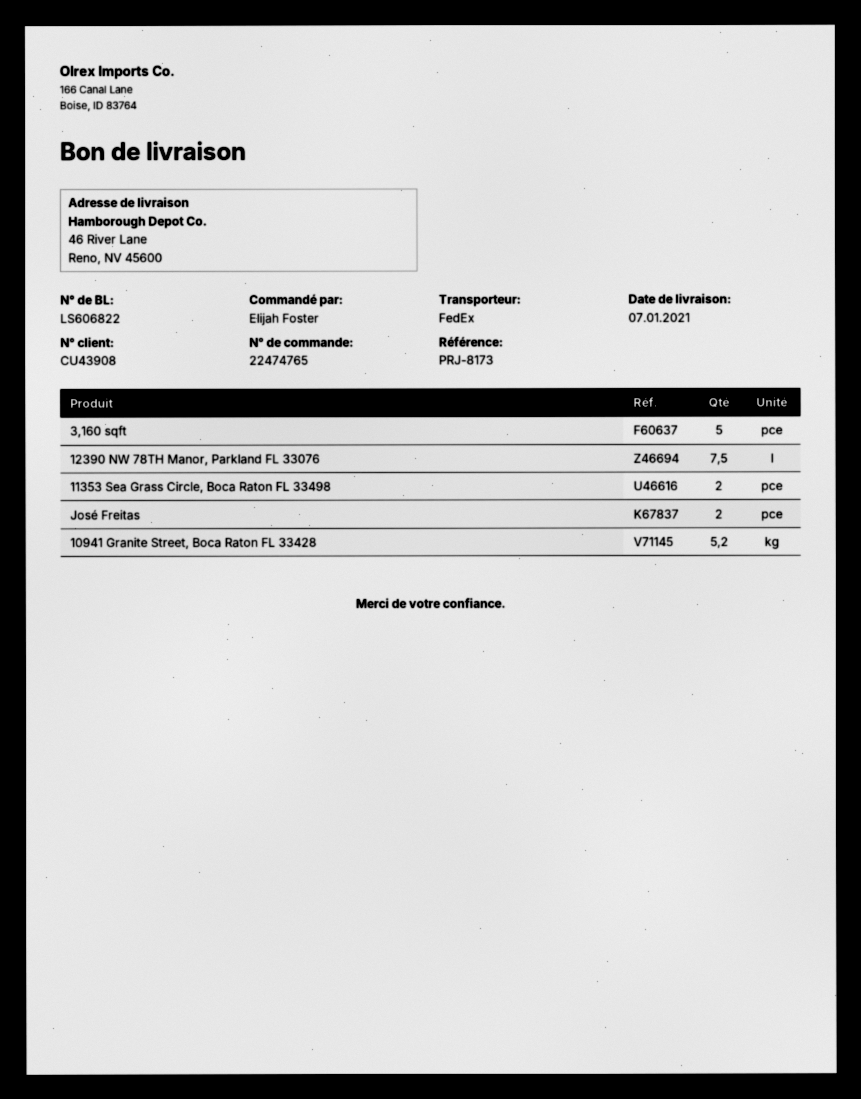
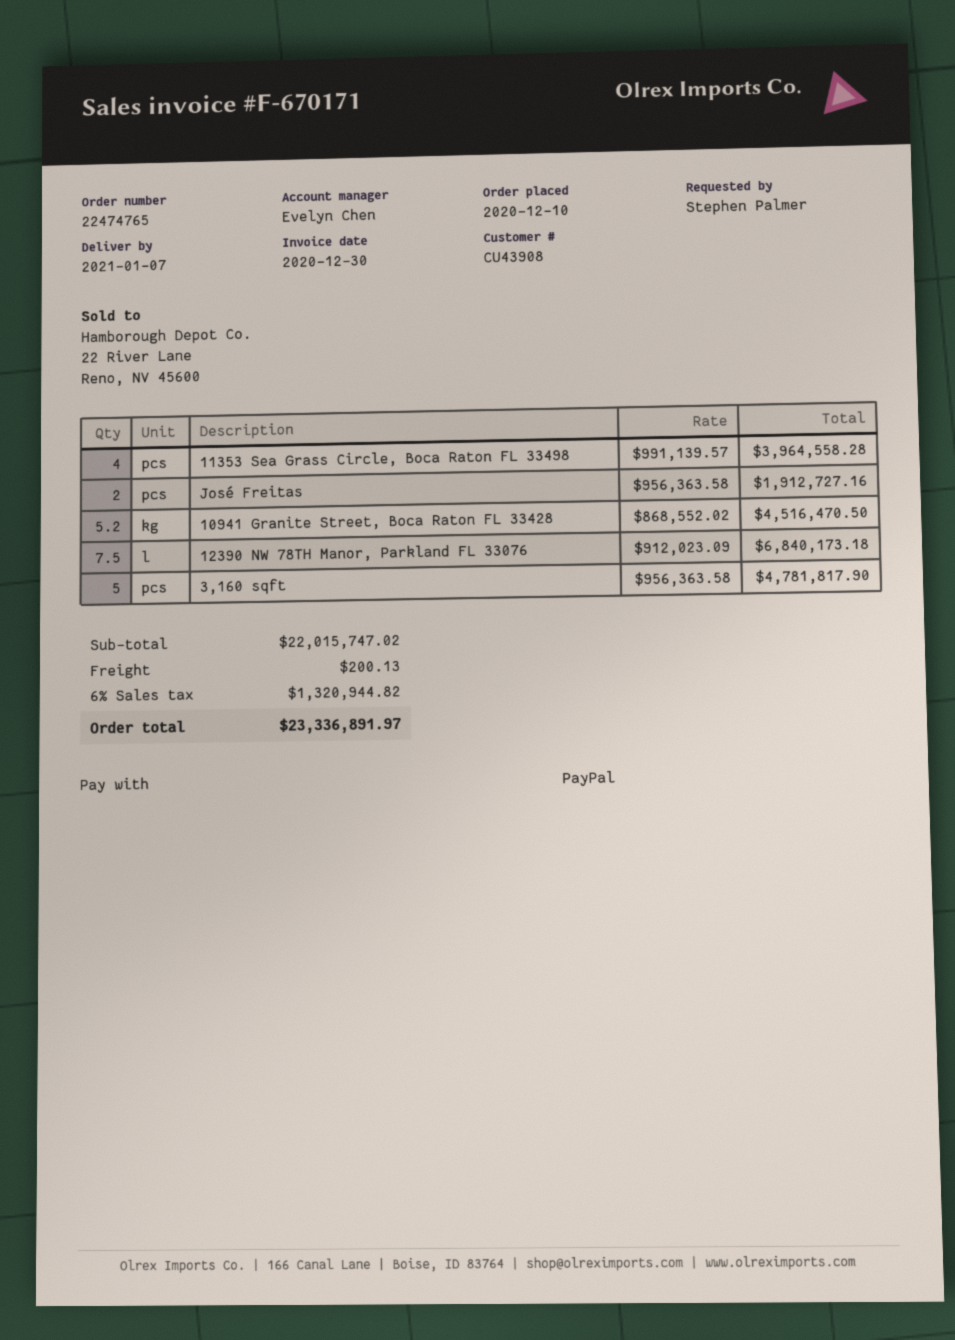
ordered by: Elijah Foster -> Stephen Palmer
11353 Sea Grass Circle, Boca Raton FL 33498: 2 -> 4

